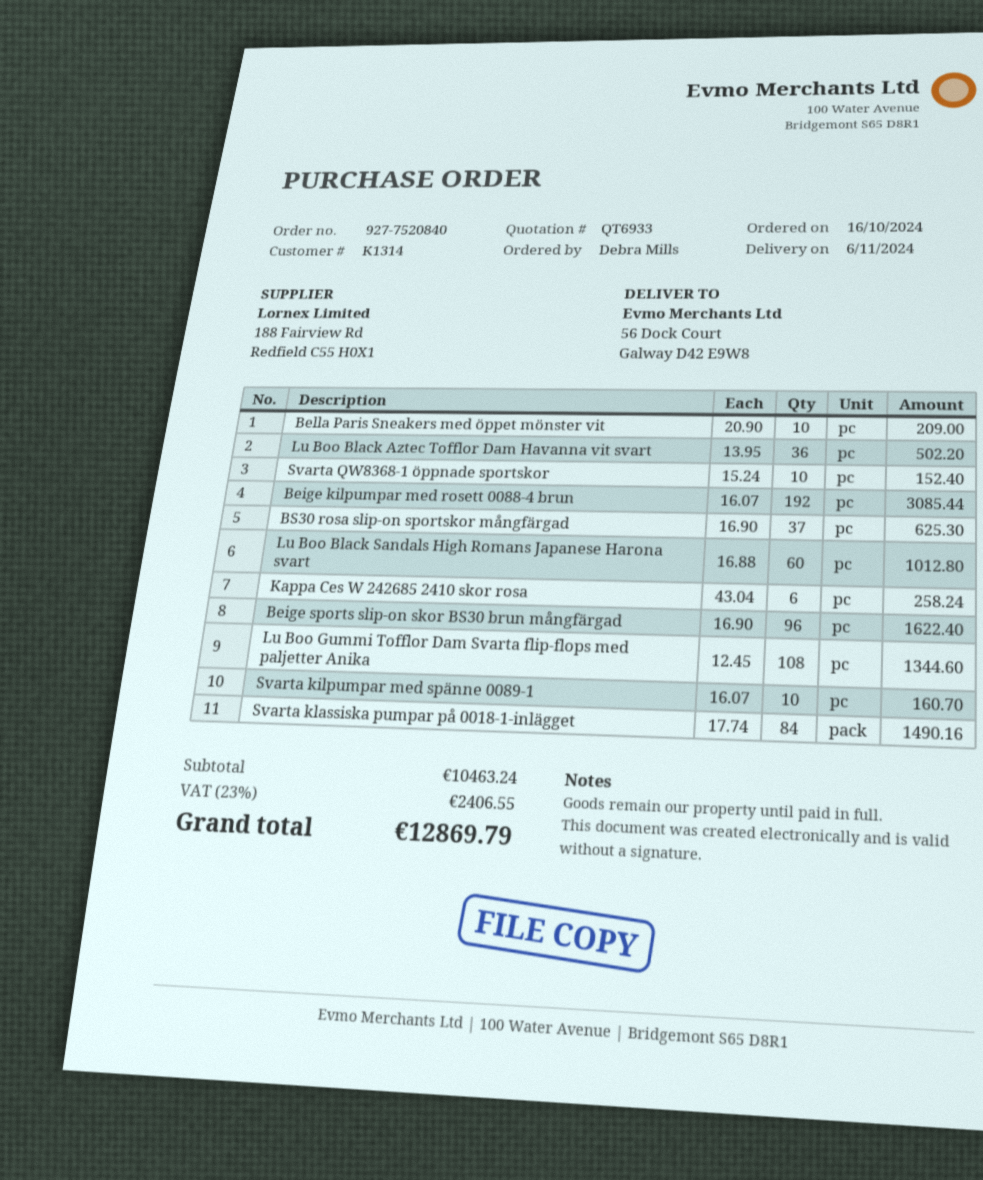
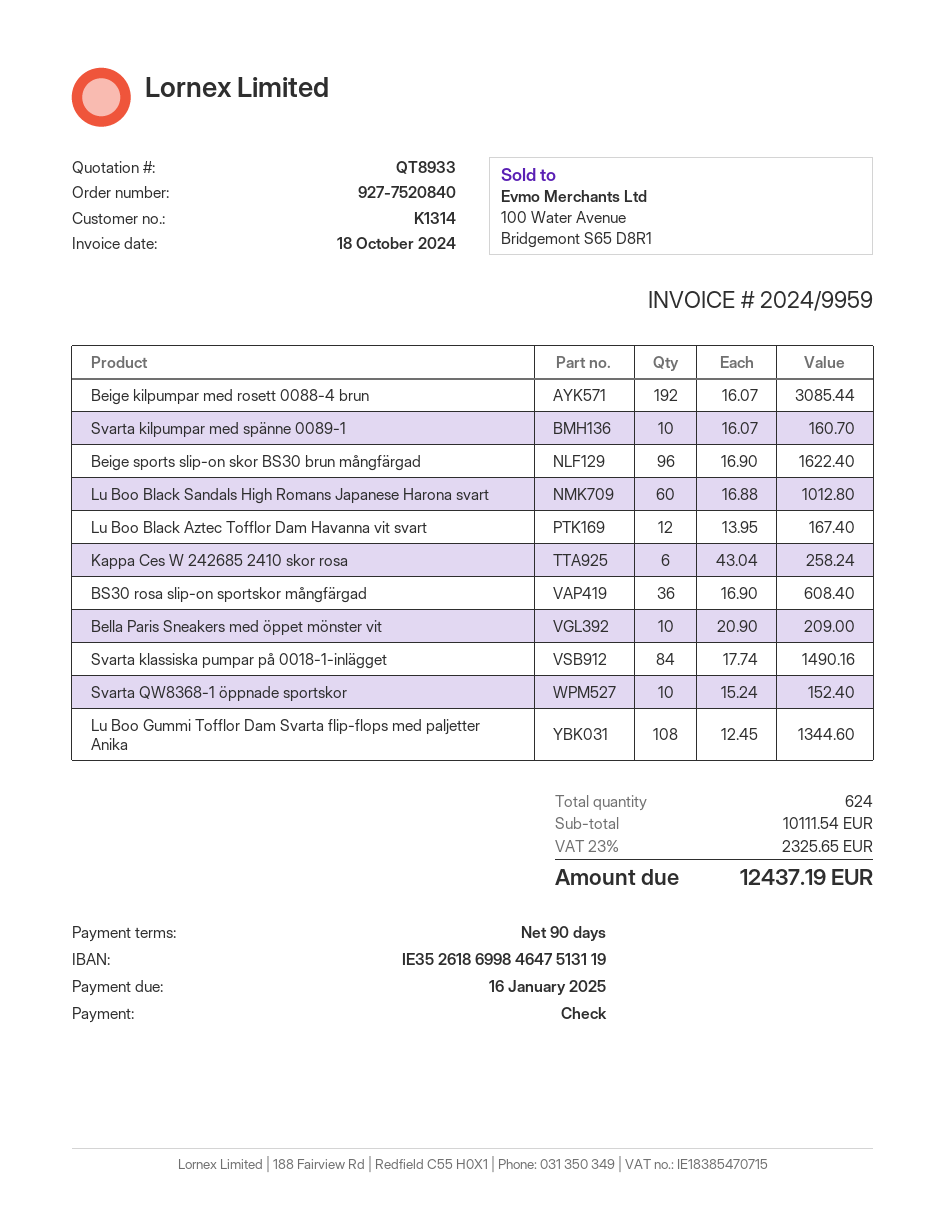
quote number: QT6933 -> QT8933
Lu Boo Black Aztec Tofflor Dam Havanna vit svart: 36 x 13.95 = 502.20 -> 12 x 13.95 = 167.40
BS30 rosa slip-on sportskor mångfärgad: 37 x 16.90 = 625.30 -> 36 x 16.90 = 608.40
subtotal: 10463.24 -> 10111.54
tax: 23% = 2406.55 -> 23% = 2325.65
total: 12869.79 -> 12437.19

